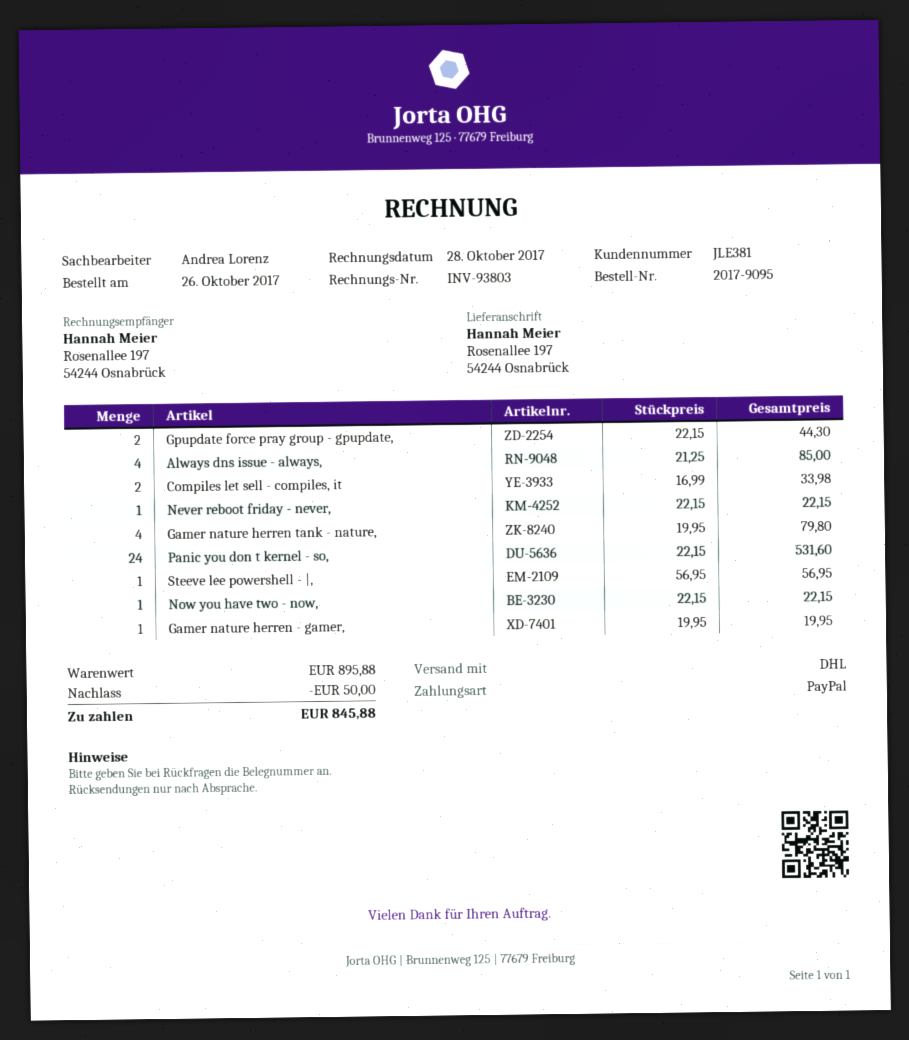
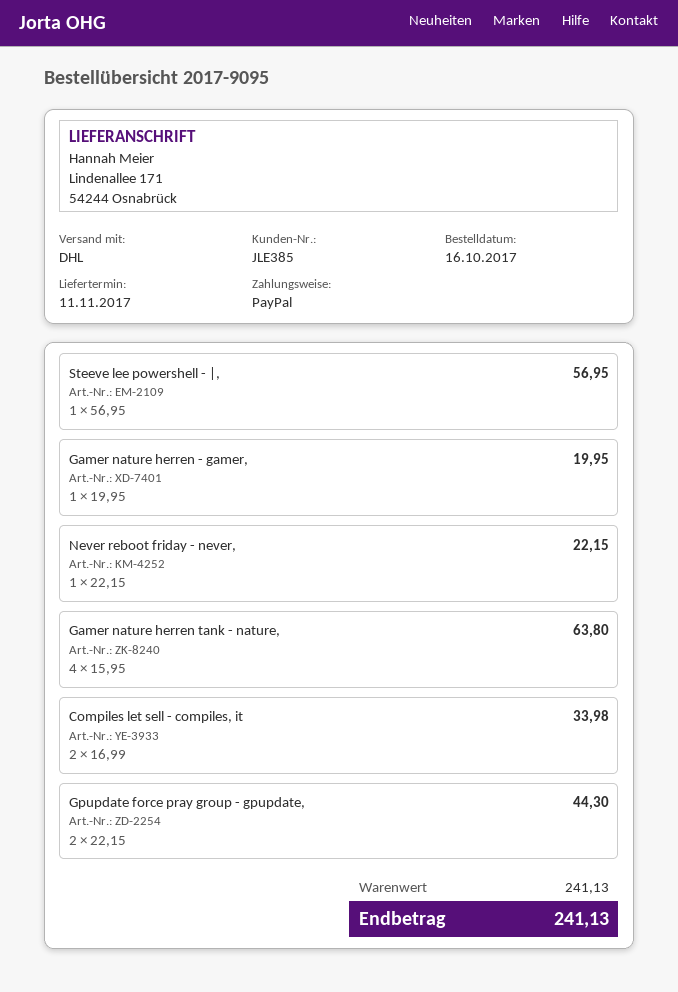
order date: 2017-10-26 -> 2017-10-16
customer number: JLE381 -> JLE385
ship to: Rosenallee 197, 54244 Osnabrück -> Lindenallee 171, 54244 Osnabrück
Always dns issue - always,: 4 x 21.25 = 85.00 -> none
Gamer nature herren tank - nature,: 4 x 19.95 = 79.80 -> 4 x 15.95 = 63.80
Panic you don t kernel - so,: 24 x 22.15 = 531.60 -> none
Now you have two - now,: 1 x 22.15 = 22.15 -> none
subtotal: 895.88 -> 241.13
discount: 50.00 -> none
total: 845.88 -> 241.13

